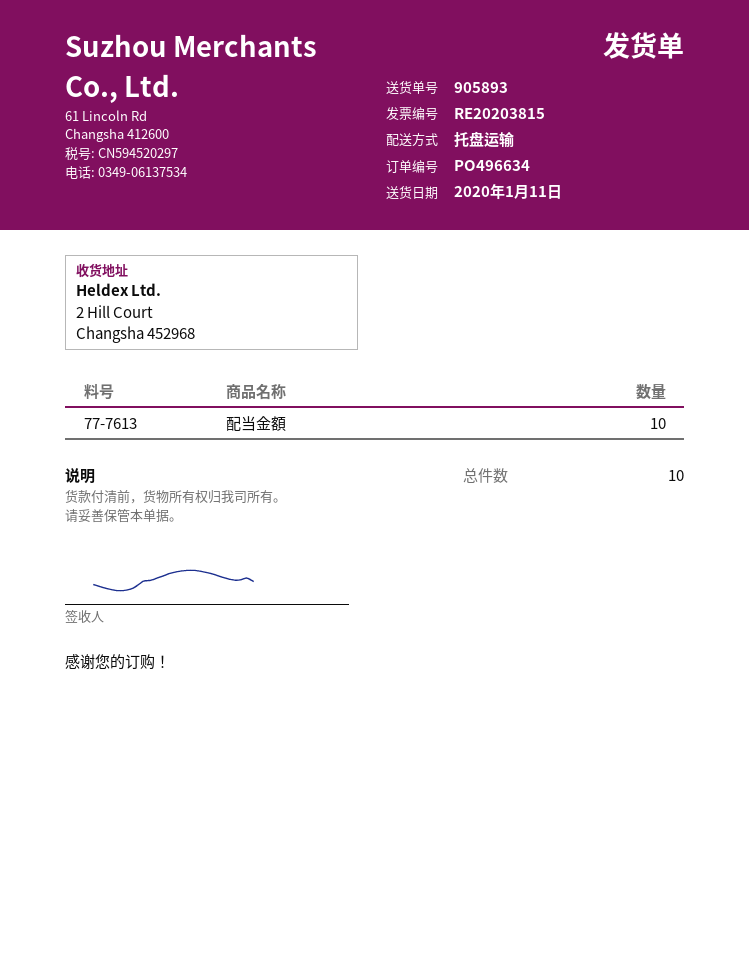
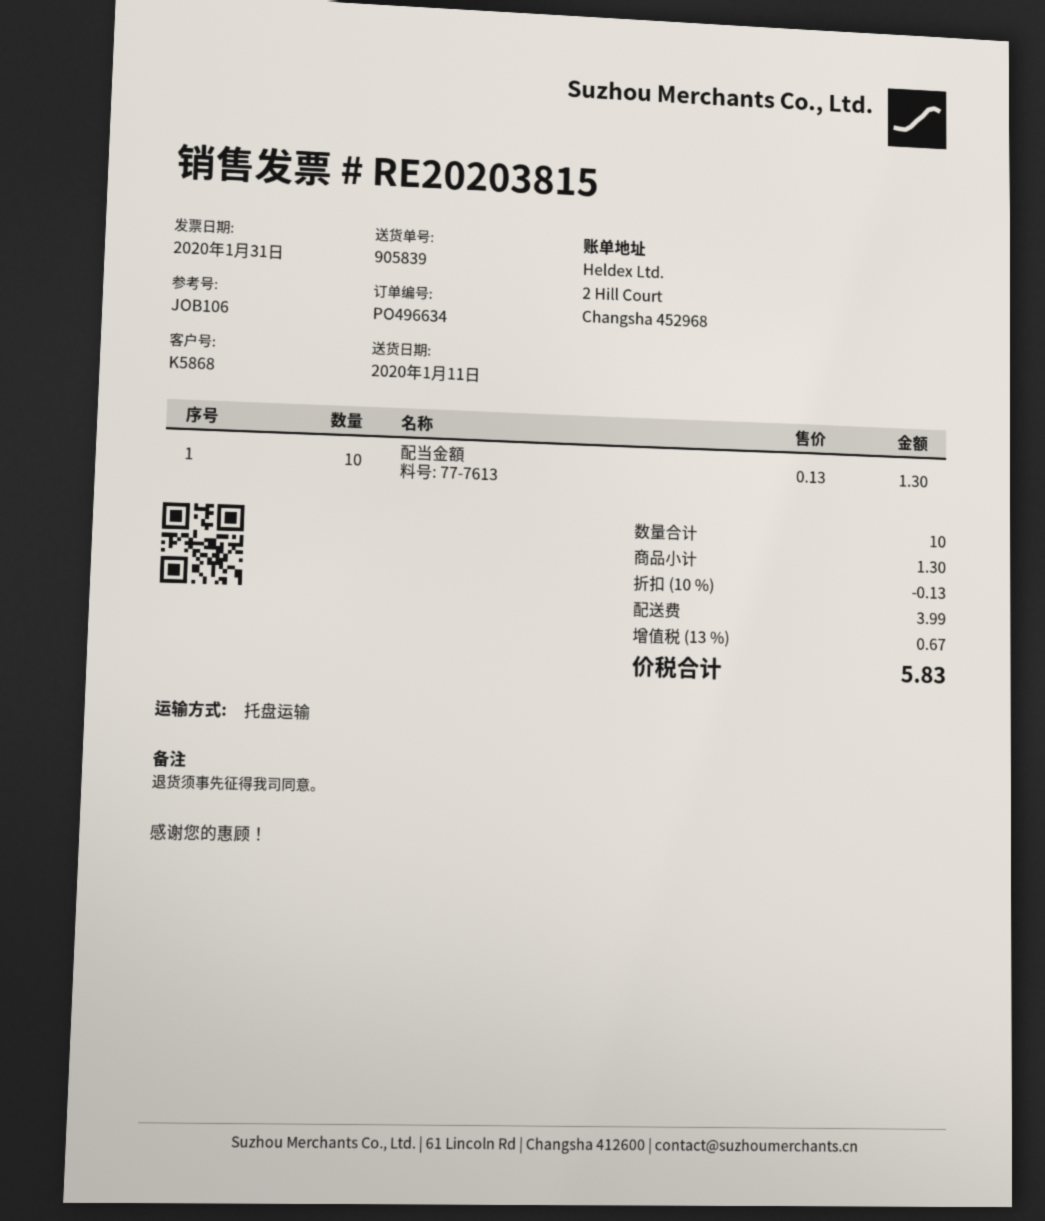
delivery note number: 905893 -> 905839

